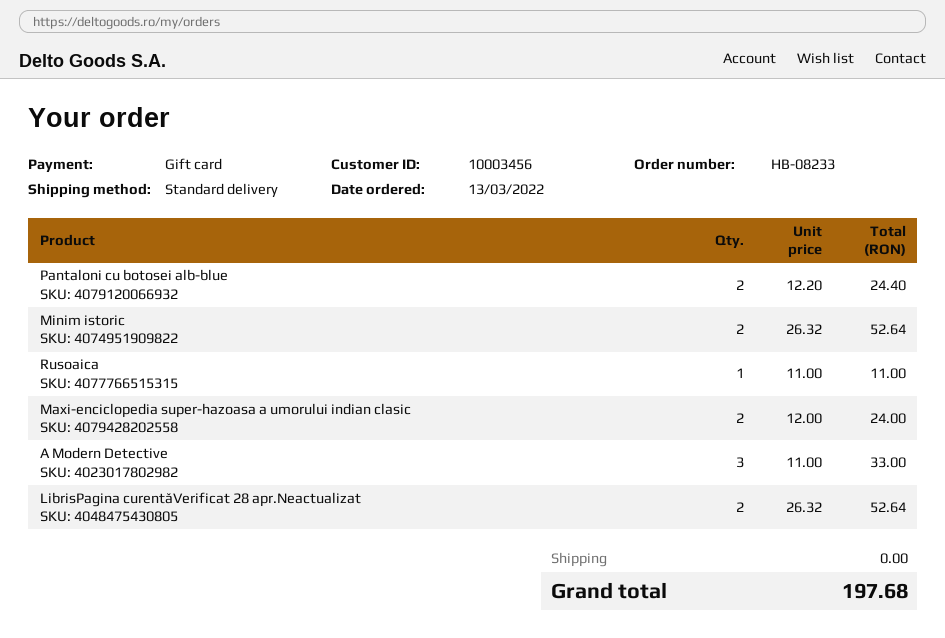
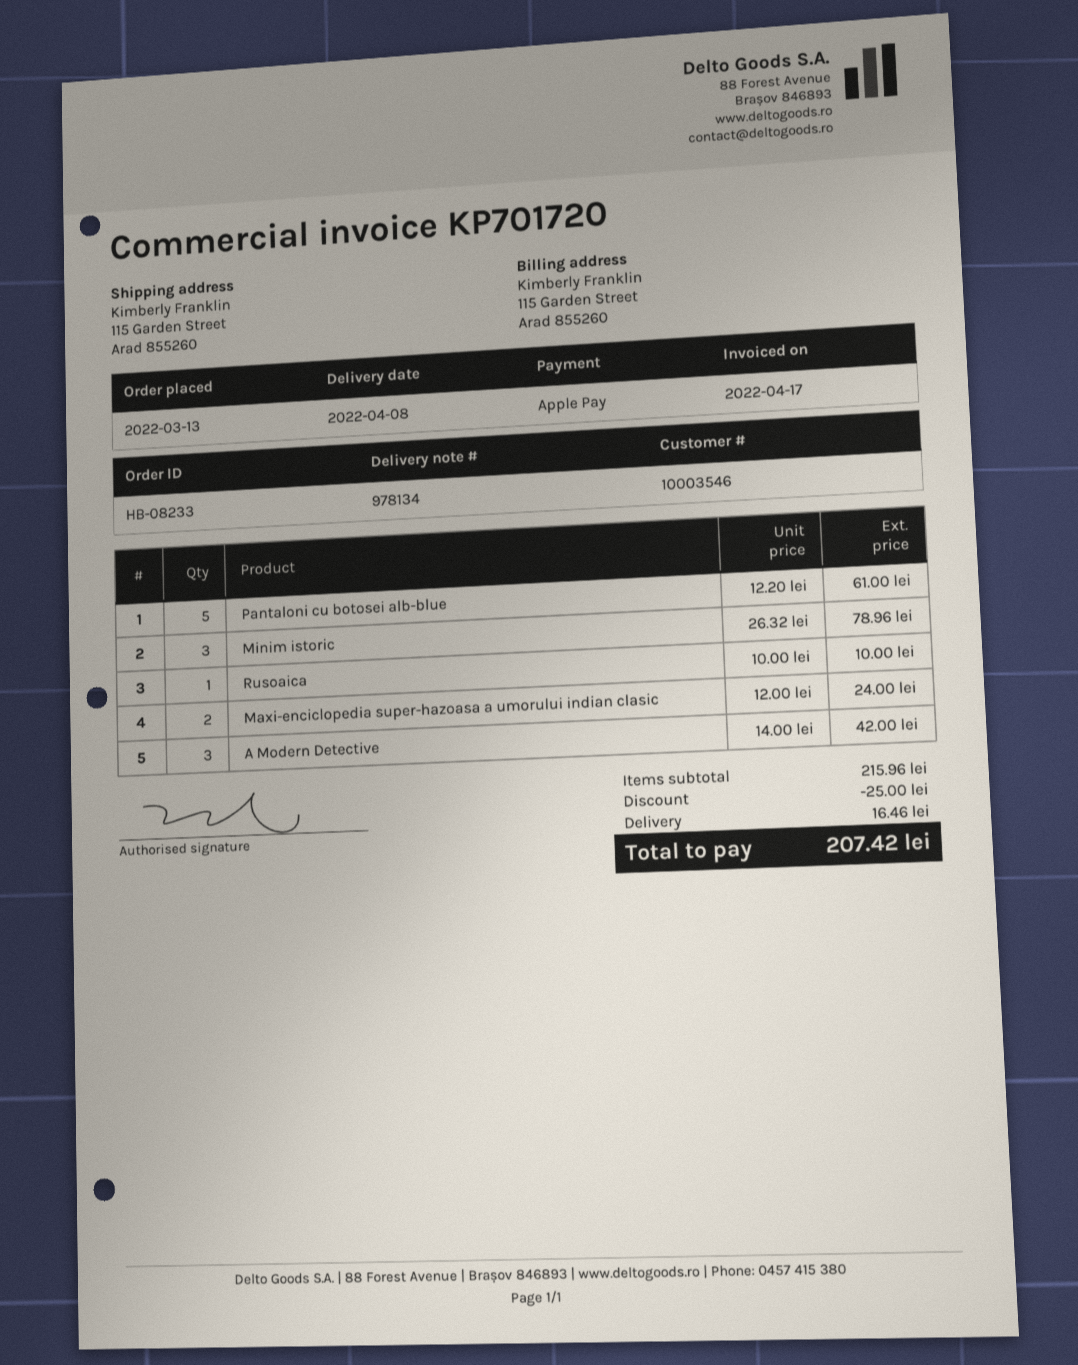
customer number: 10003456 -> 10003546
payment method: gift card -> Apple Pay
Pantaloni cu botosei alb-blue: 2 x 12.20 = 24.40 -> 5 x 12.20 = 61.00
Minim istoric: 2 x 26.32 = 52.64 -> 3 x 26.32 = 78.96
Rusoaica: 1 x 11.00 = 11.00 -> 1 x 10.00 = 10.00
A Modern Detective: 3 x 11.00 = 33.00 -> 3 x 14.00 = 42.00
LibrisPagina curentăVerificat 28 apr.Neactualizat: 2 x 26.32 = 52.64 -> none
discount: none -> 25.00
shipping: 0.00 -> 16.46
total: 197.68 -> 207.42

